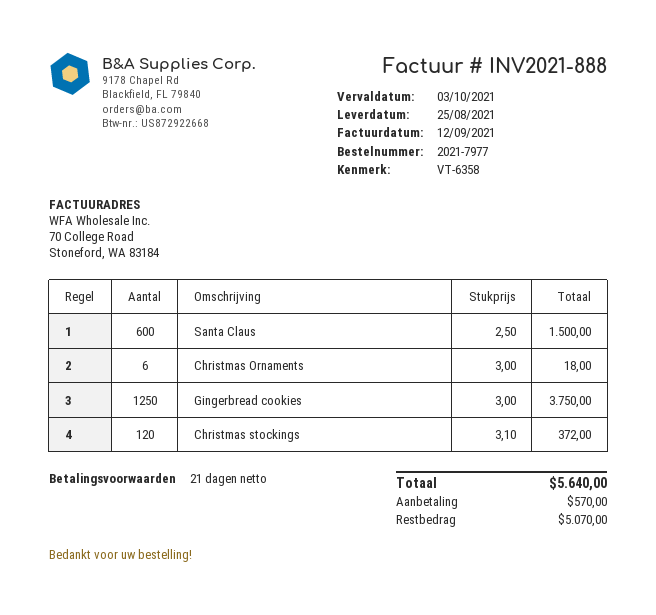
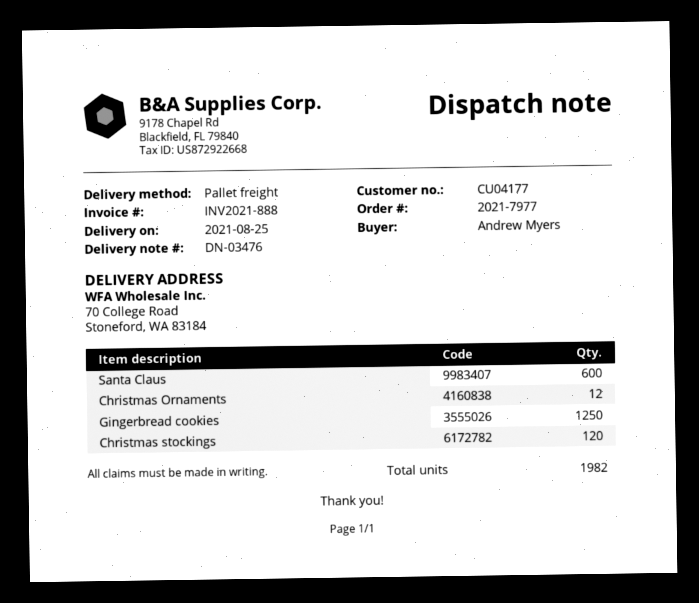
Christmas Ornaments: 6 -> 12

